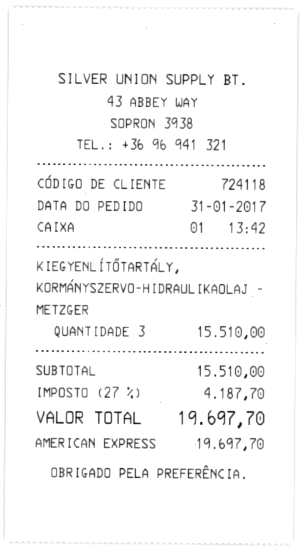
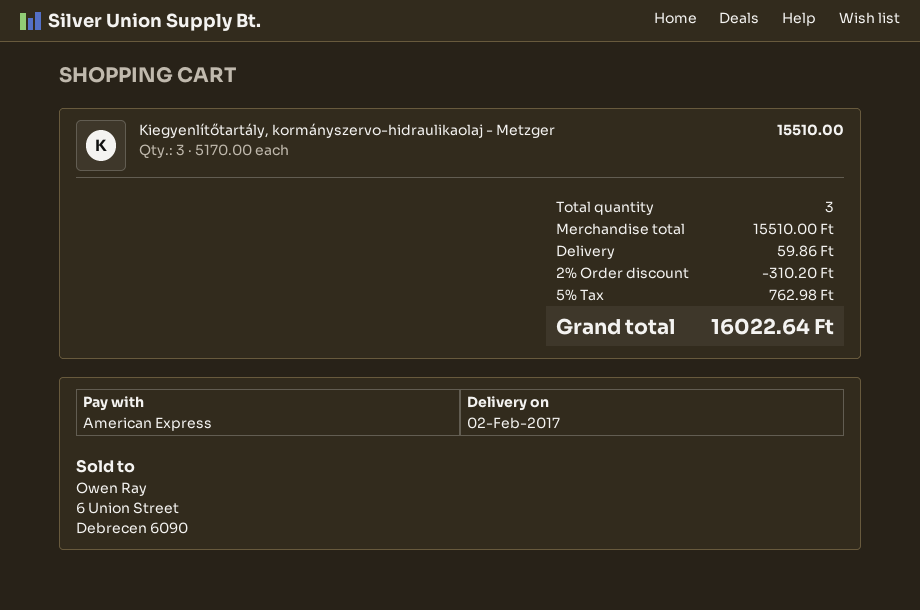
discount: none -> 2% = 310.20
shipping: none -> 59.86
tax: 27% = 4187.70 -> 5% = 762.98
total: 19697.70 -> 16022.64

